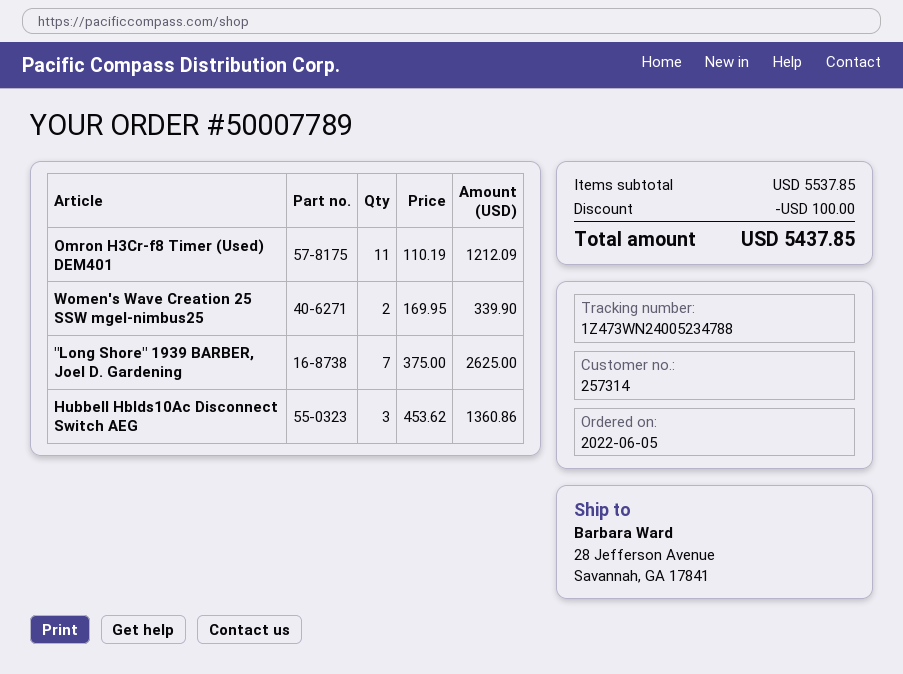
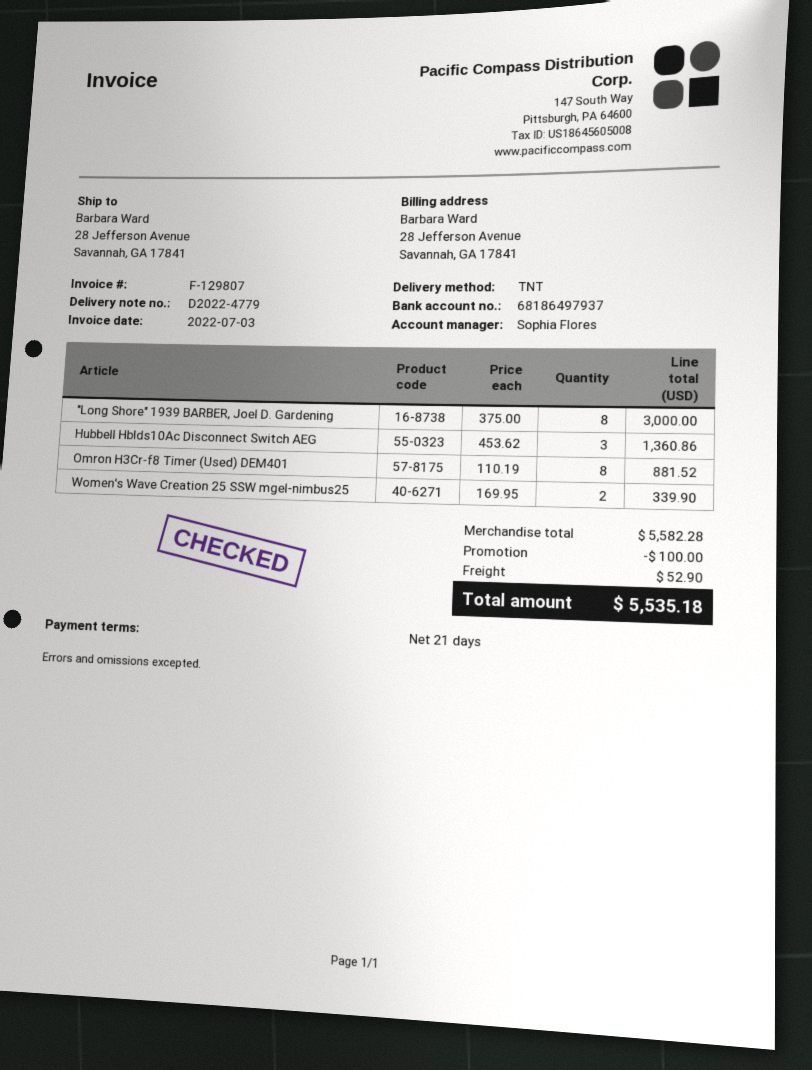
Omron H3Cr-f8 Timer (Used) DEM401: 11 x 110.19 = 1212.09 -> 8 x 110.19 = 881.52
"Long Shore" 1939 BARBER, Joel D. Gardening: 7 x 375.00 = 2625.00 -> 8 x 375.00 = 3000.00
subtotal: 5537.85 -> 5582.28
shipping: none -> 52.90
total: 5437.85 -> 5535.18

